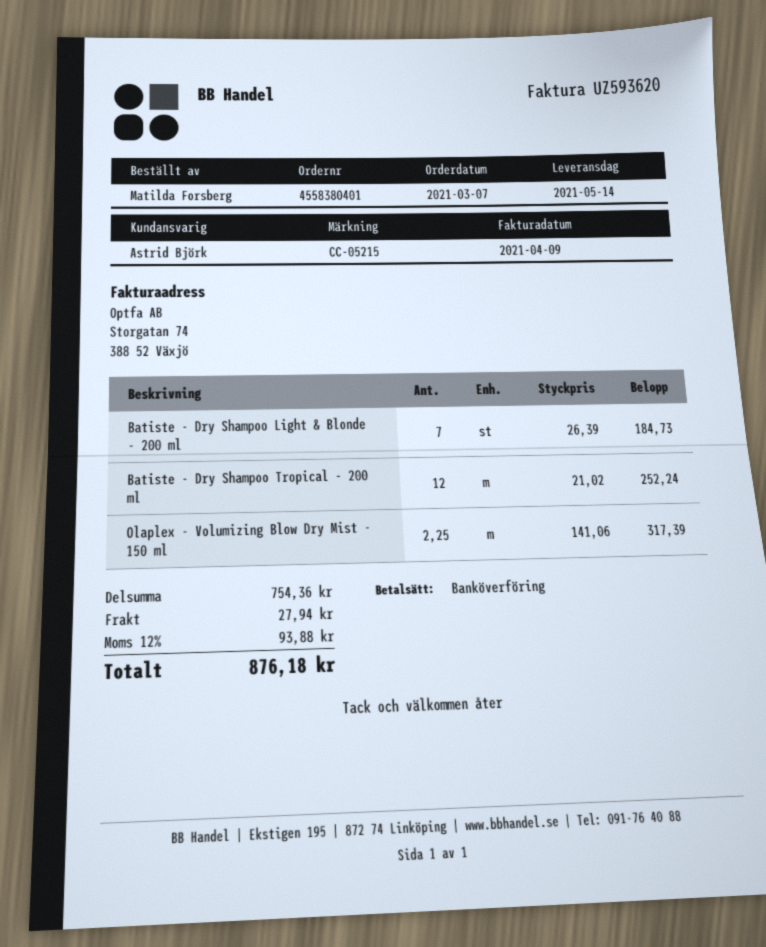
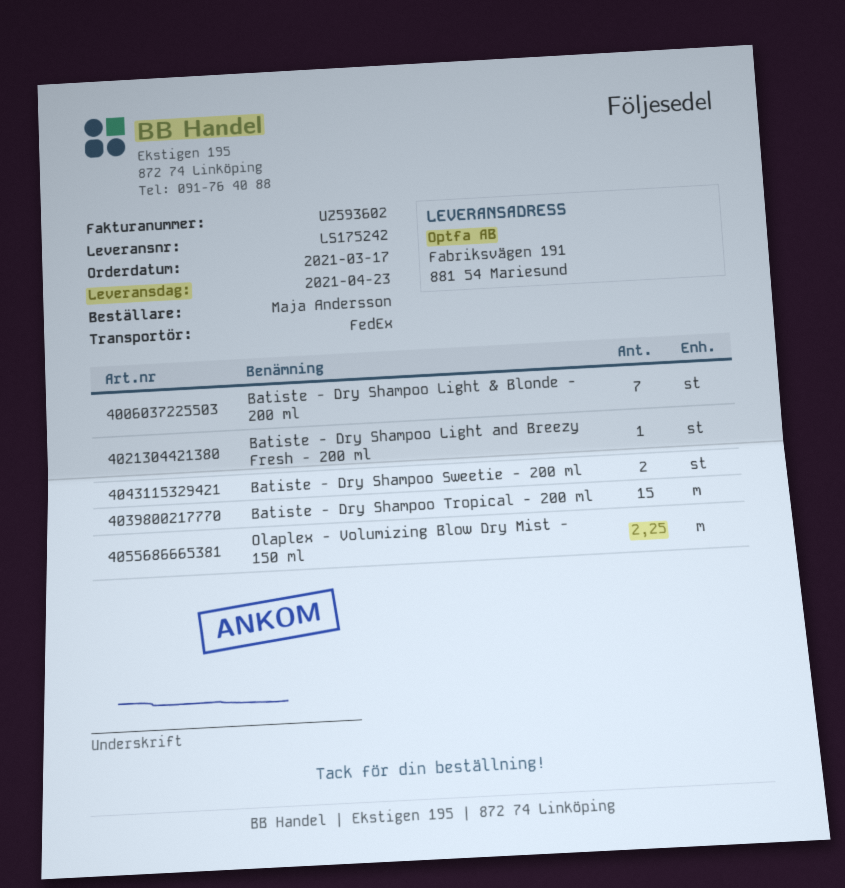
order date: 2021-03-07 -> 2021-03-17
delivery date: 2021-05-14 -> 2021-04-23
invoice number: UZ593620 -> UZ593602
ordered by: Matilda Forsberg -> Maja Andersson
Batiste - Dry Shampoo Tropical - 200 ml: 12 -> 15
Batiste - Dry Shampoo Light and Breezy Fresh - 200 ml: none -> 1
Batiste - Dry Shampoo Sweetie - 200 ml: none -> 2

